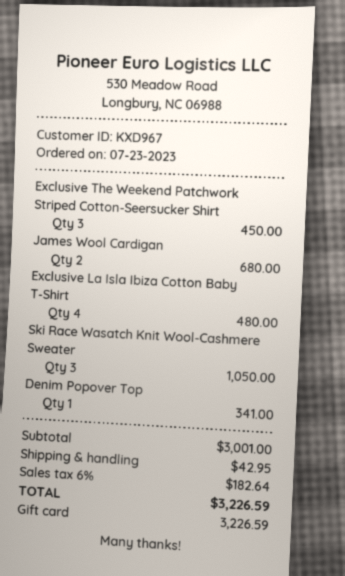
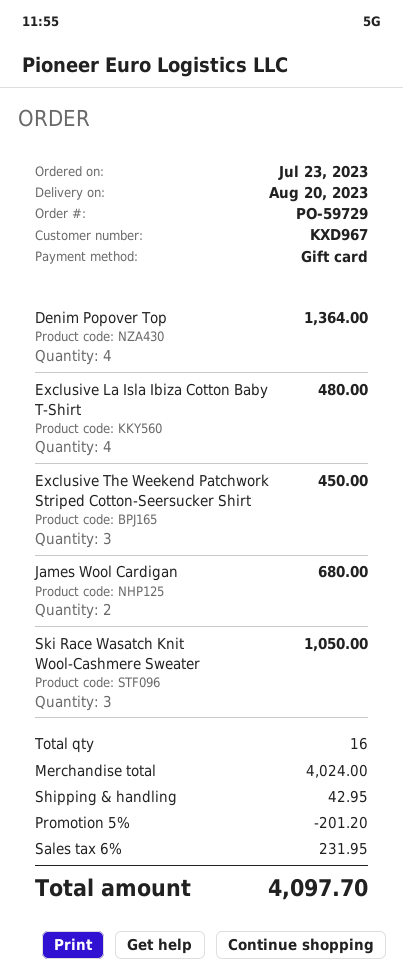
Denim Popover Top: 1 for 341.00 -> 4 for 1364.00
subtotal: 3001.00 -> 4024.00
discount: none -> 5% = 201.20
tax: 6% = 182.64 -> 6% = 231.95
total: 3226.59 -> 4097.70

